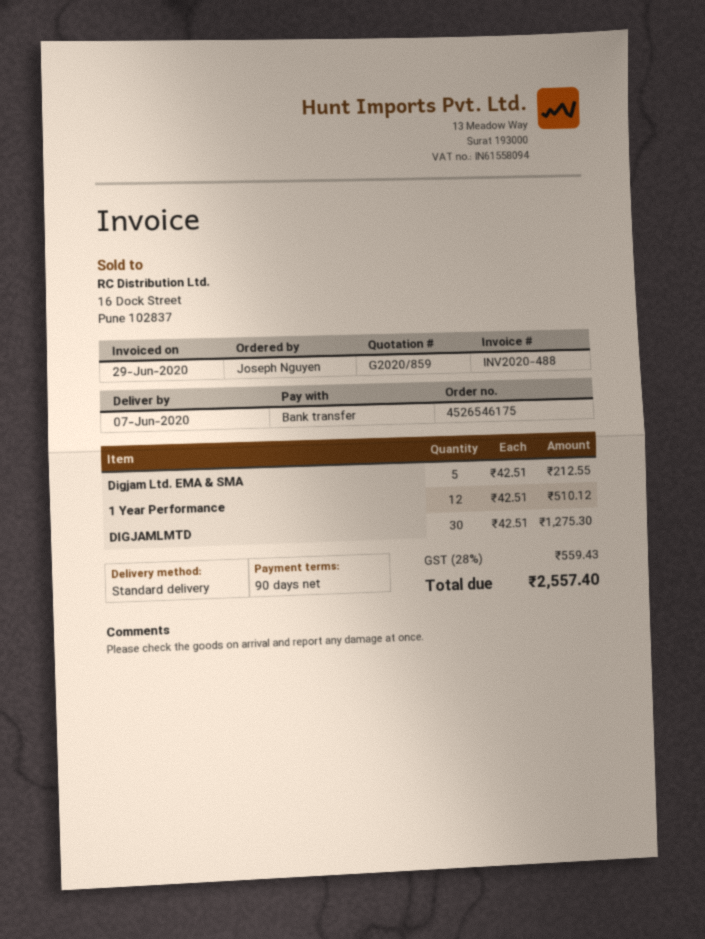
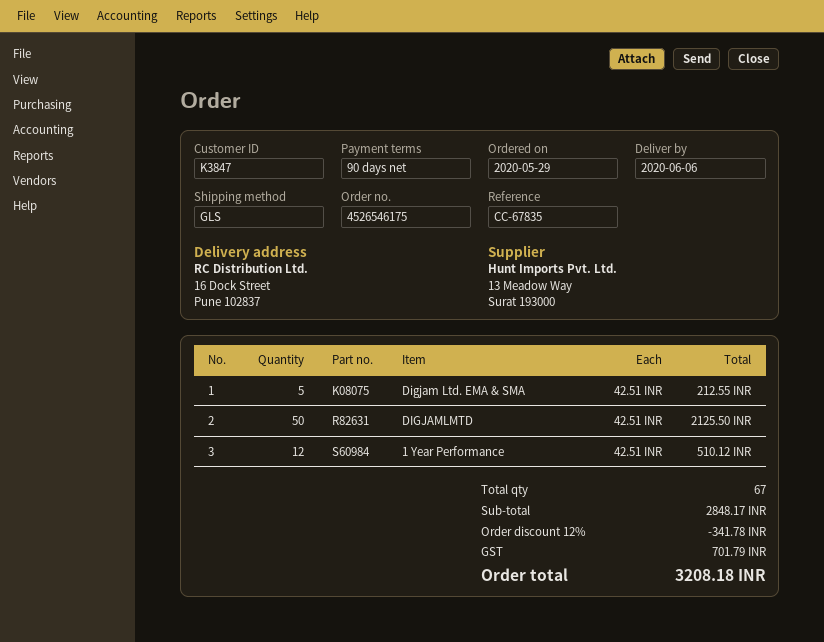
delivery date: 2020-06-07 -> 2020-06-06
shipping method: standard -> GLS
DIGJAMLMTD: 30 x 42.51 = 1275.30 -> 50 x 42.51 = 2125.50
discount: none -> 12% = 341.78
tax: 559.43 -> 701.79
total: 2557.40 -> 3208.18

